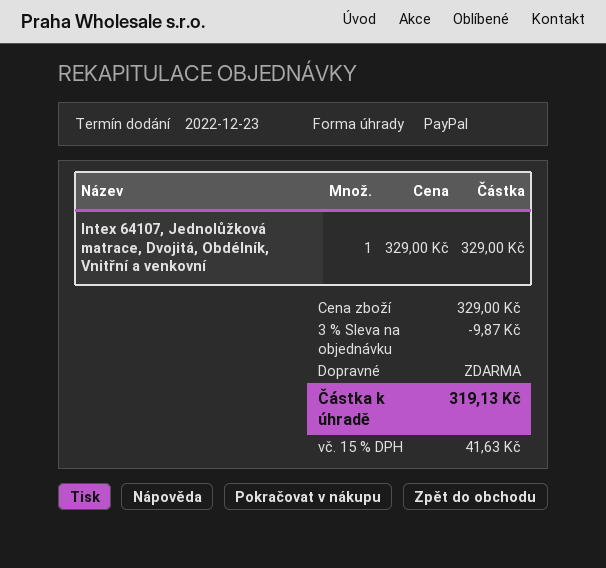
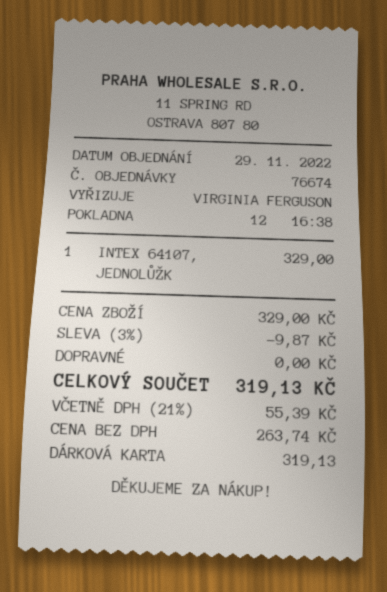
payment method: PayPal -> gift card
tax: 15% = 41.63 -> 21% = 55.39

